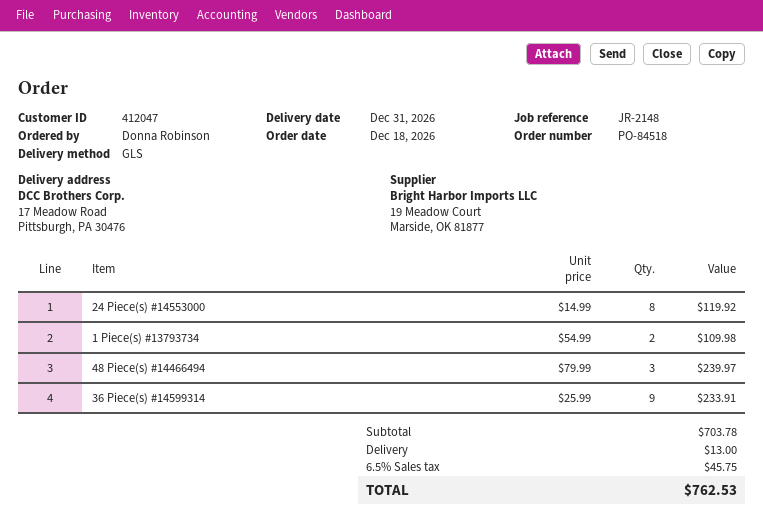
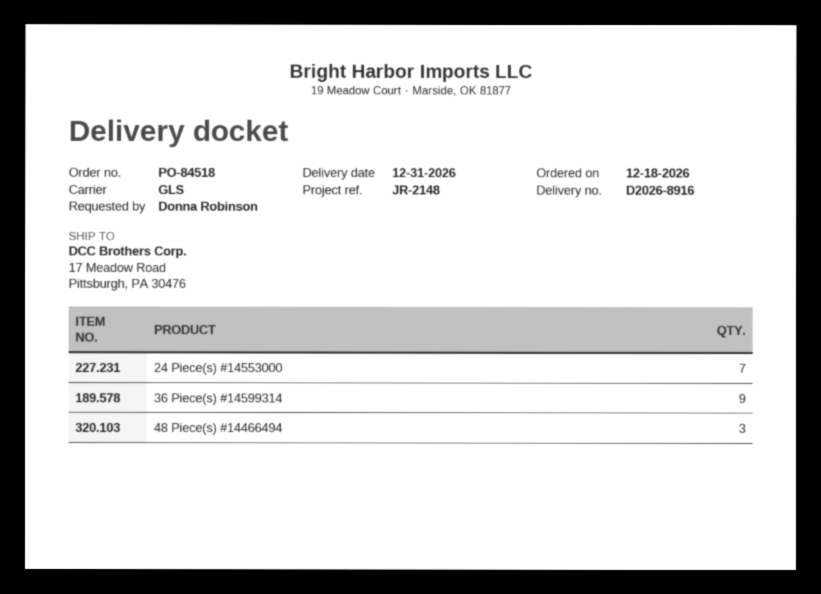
24 Piece(s) #14553000: 8 -> 7
1 Piece(s) #13793734: 2 -> none

